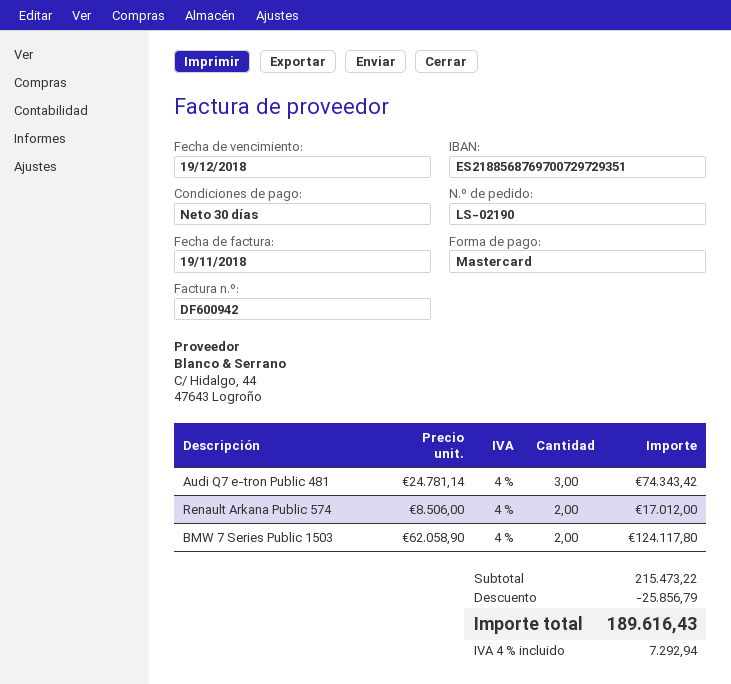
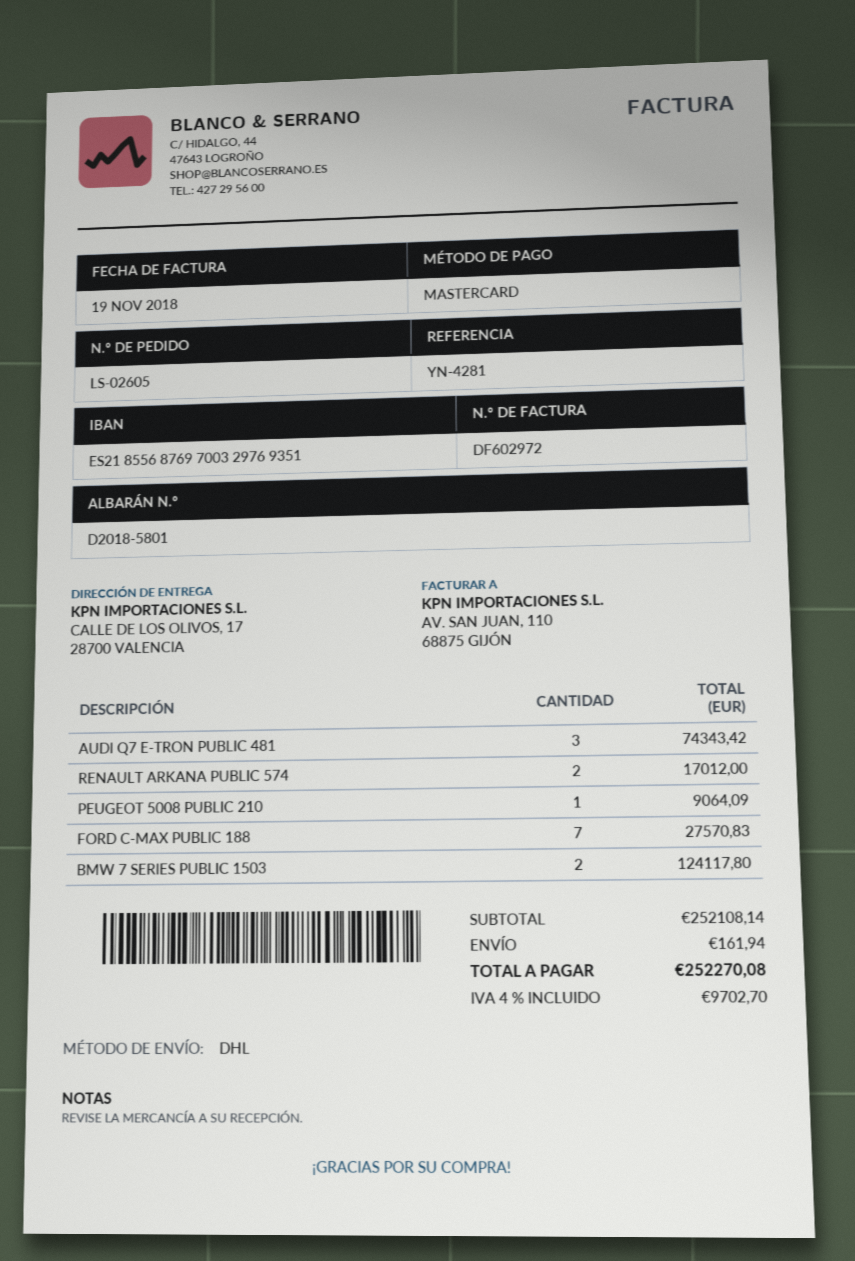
order number: LS-02190 -> LS-02605
invoice number: DF600942 -> DF602972
bank account: ES2188568769700729729351 -> ES2185568769700329769351
PEUGEOT 5008 PUBLIC 210: none -> 1 for 9064.09
FORD C-MAX PUBLIC 188: none -> 7 for 27570.83
subtotal: 215473.22 -> 252108.14
discount: 25856.79 -> none
shipping: none -> 161.94
tax: 4% = 7292.94 -> 4% = 9702.70
total: 189616.43 -> 252270.08

